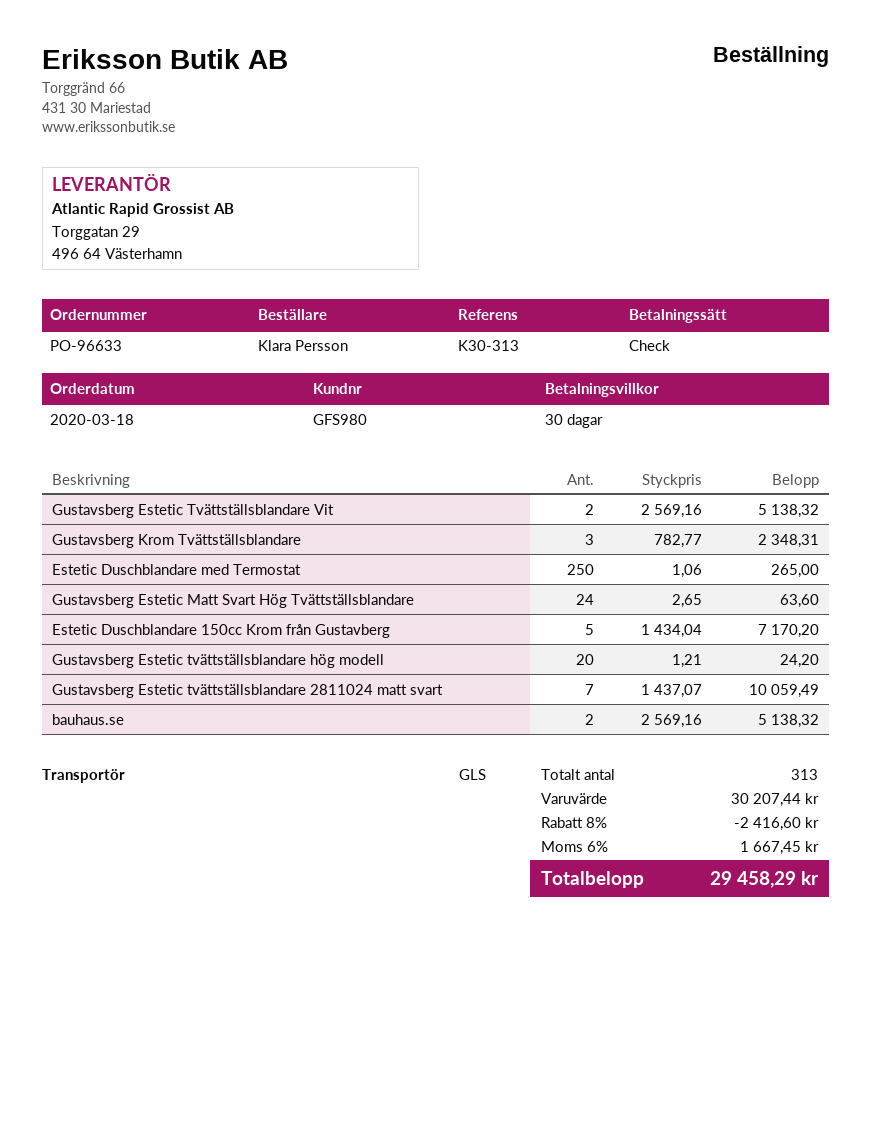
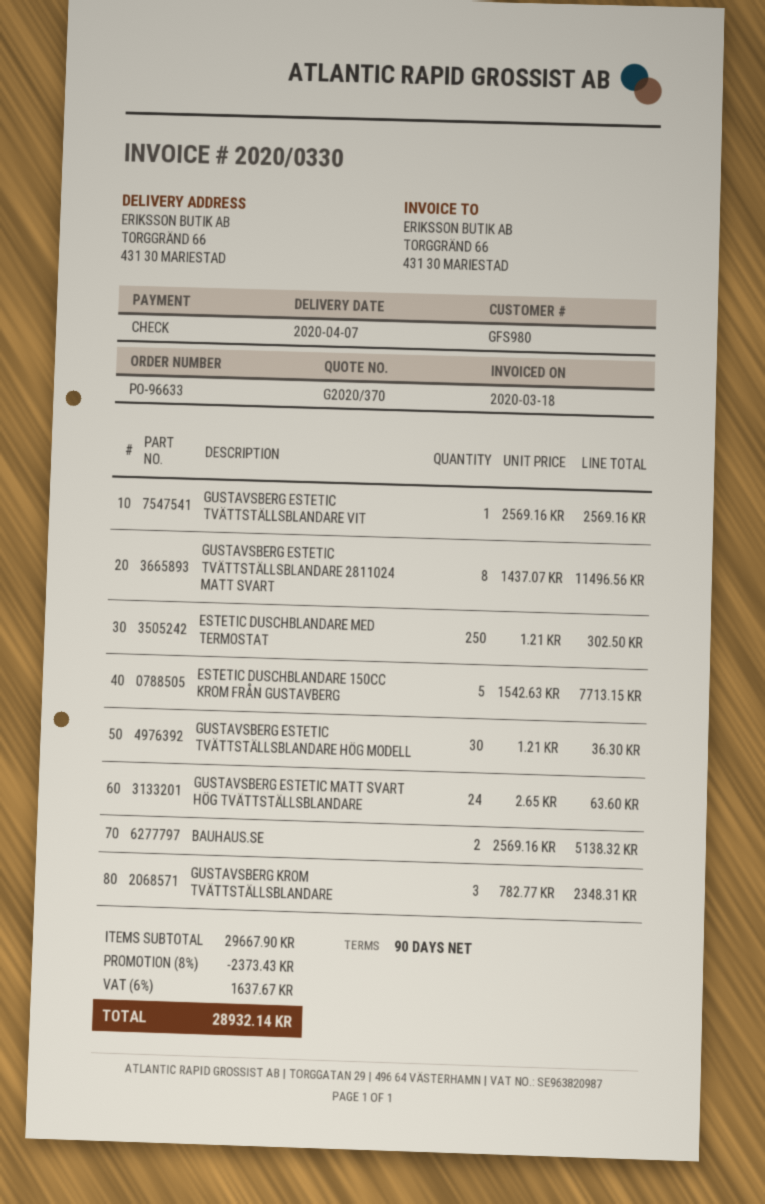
payment terms: 30 days -> 90 days
Gustavsberg Estetic Tvättställsblandare Vit: 2 x 2569.16 = 5138.32 -> 1 x 2569.16 = 2569.16
Estetic Duschblandare med Termostat: 250 x 1.06 = 265.00 -> 250 x 1.21 = 302.50
Estetic Duschblandare 150cc Krom från Gustavberg: 5 x 1434.04 = 7170.20 -> 5 x 1542.63 = 7713.15
Gustavsberg Estetic tvättställsblandare hög modell: 20 x 1.21 = 24.20 -> 30 x 1.21 = 36.30
Gustavsberg Estetic tvättställsblandare 2811024 matt svart: 7 x 1437.07 = 10059.49 -> 8 x 1437.07 = 11496.56
subtotal: 30207.44 -> 29667.90
discount: 8% = 2416.60 -> 8% = 2373.43
tax: 6% = 1667.45 -> 6% = 1637.67
total: 29458.29 -> 28932.14

